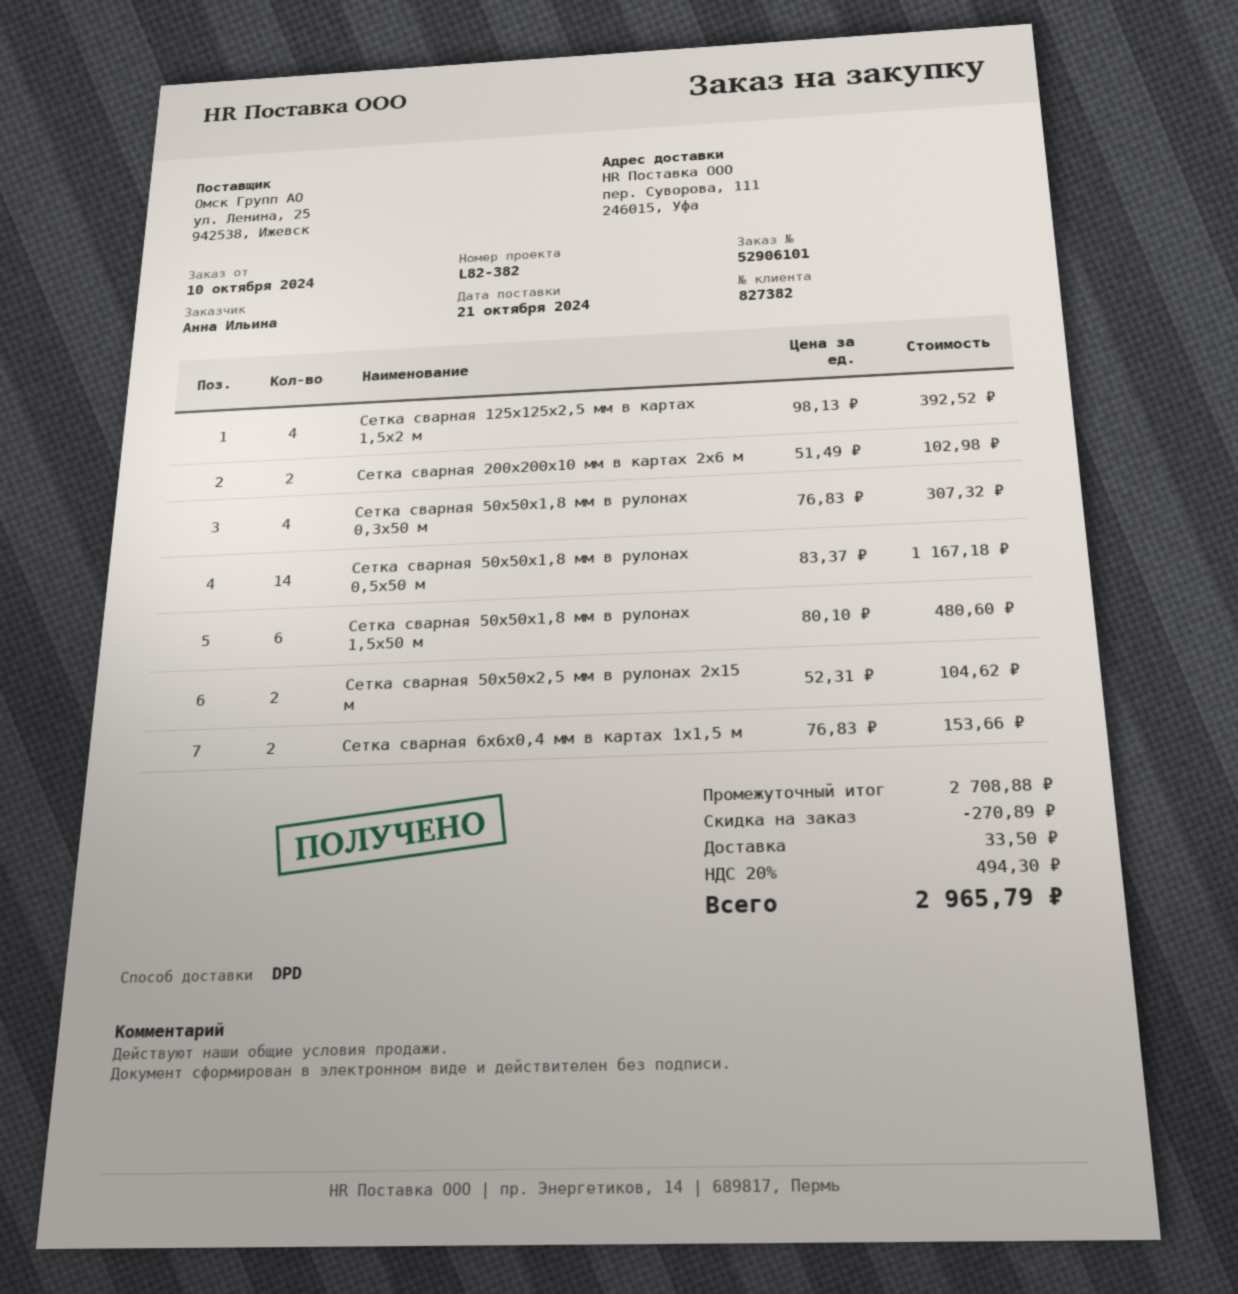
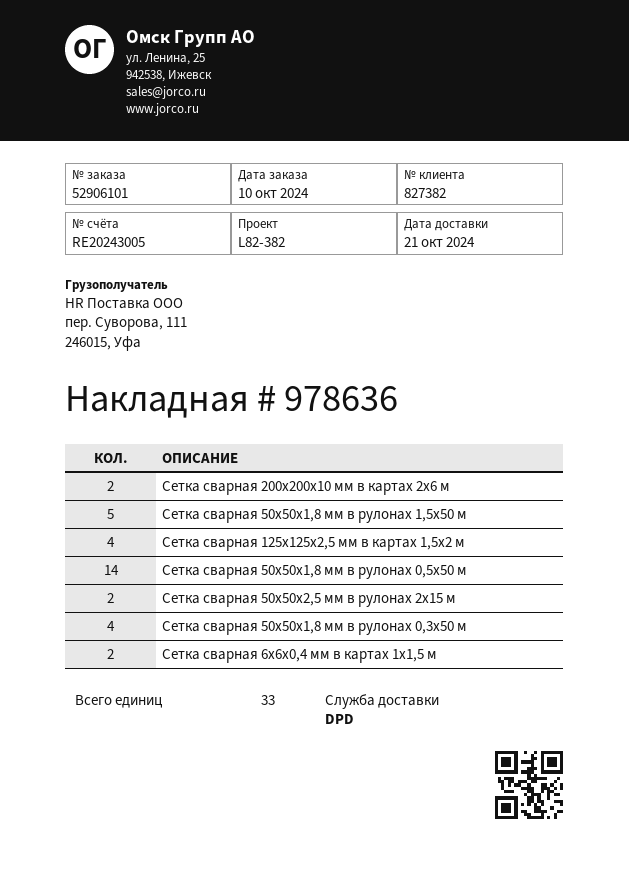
Сетка сварная 50х50х1,8 мм в рулонах 1,5х50 м: 6 -> 5

